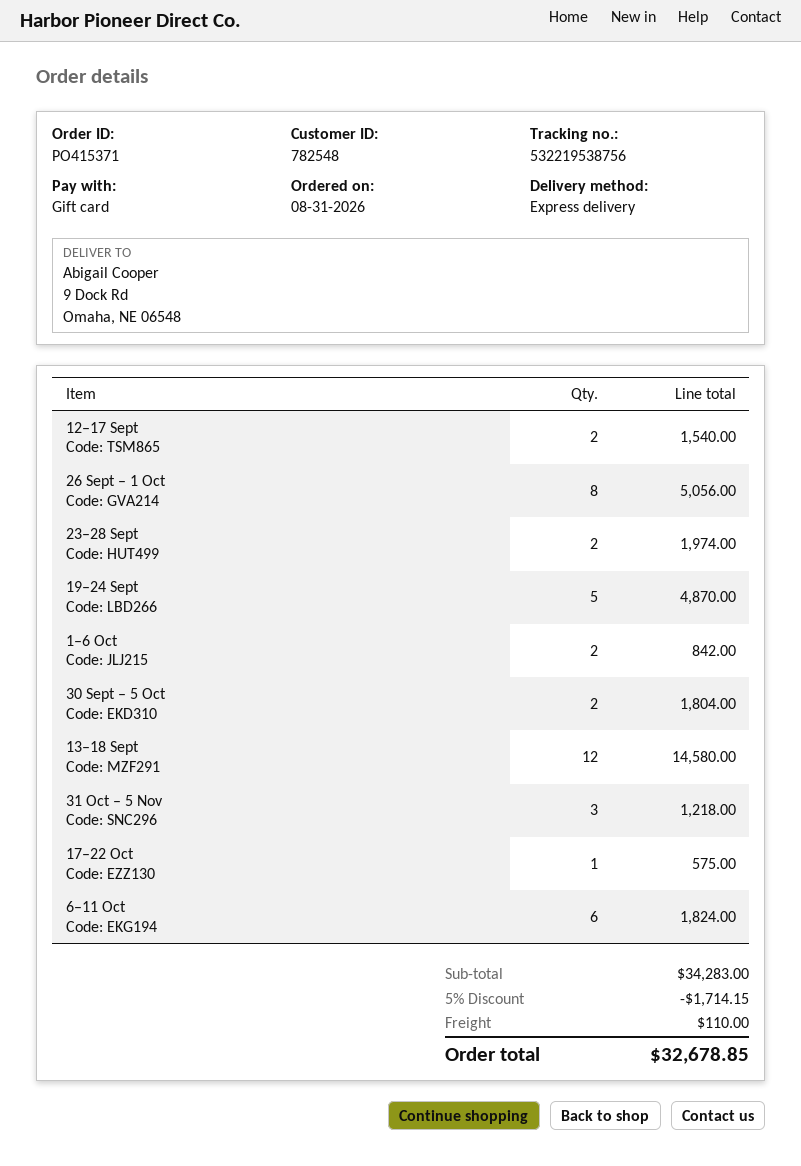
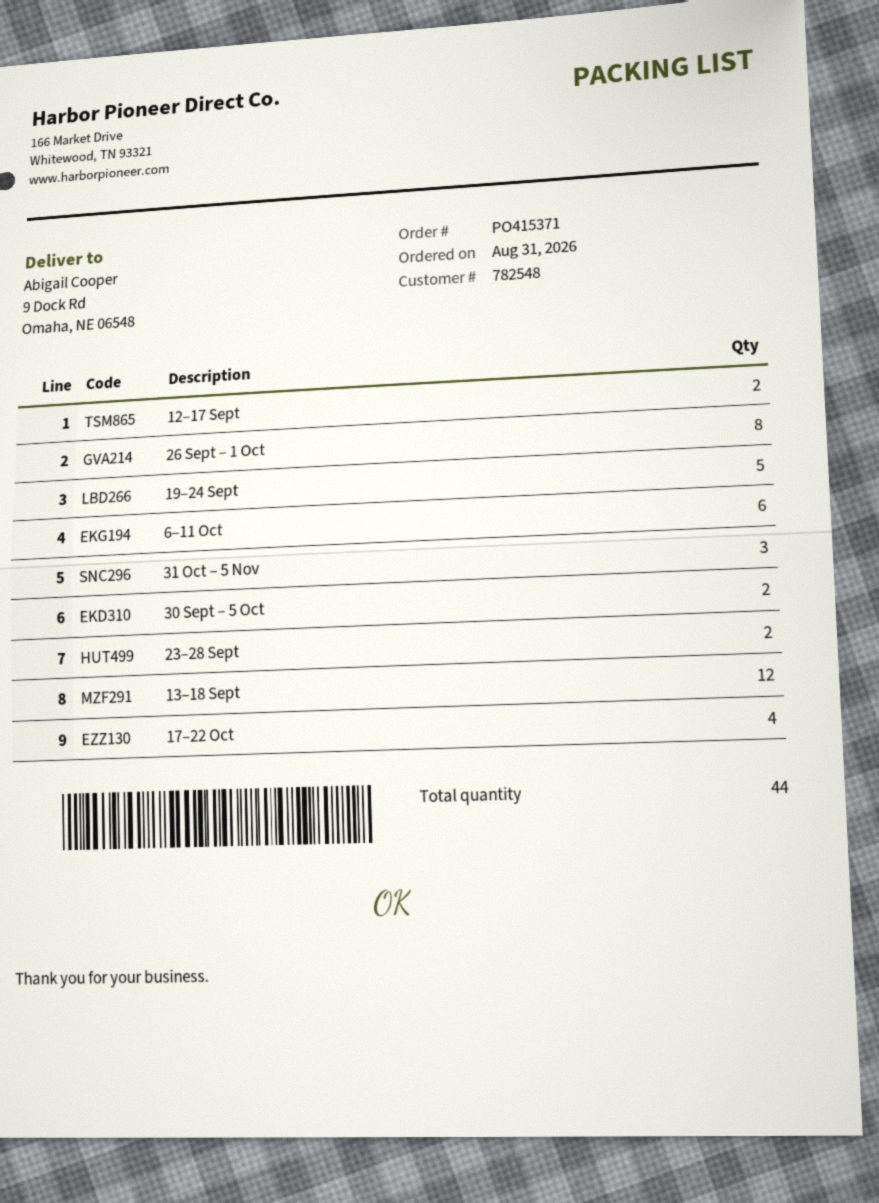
1–6 Oct: 2 -> none
17–22 Oct: 1 -> 4

